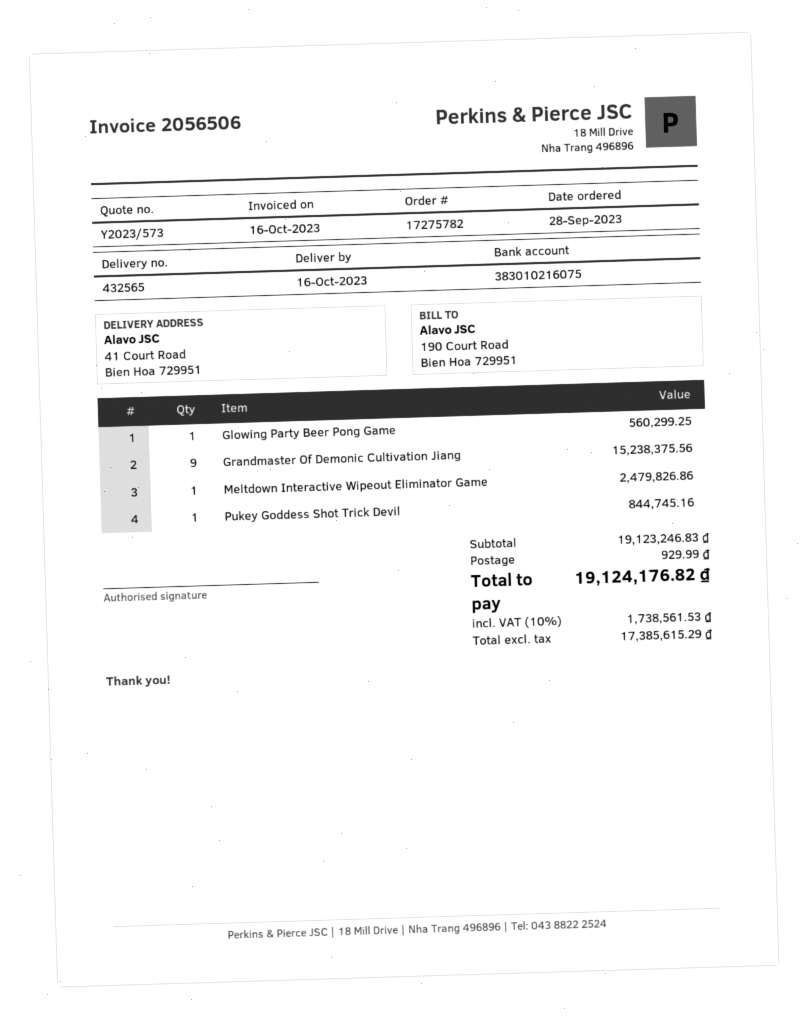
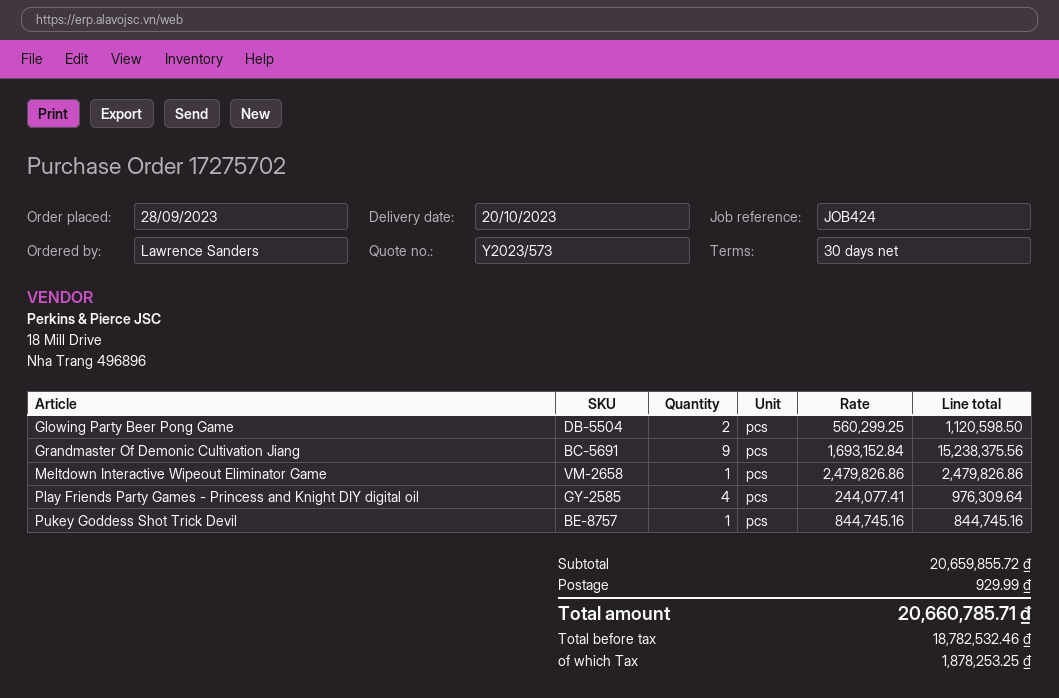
order number: 17275782 -> 17275702
delivery date: 2023-10-16 -> 2023-10-20
Glowing Party Beer Pong Game: 1 for 560299.25 -> 2 for 1120598.50
Play Friends Party Games - Princess and Knight DIY digital oil: none -> 4 for 976309.64
subtotal: 19123246.83 -> 20659855.72
net: 17385615.29 -> 18782532.46
tax: 1738561.53 -> 1878253.25
total: 19124176.82 -> 20660785.71

